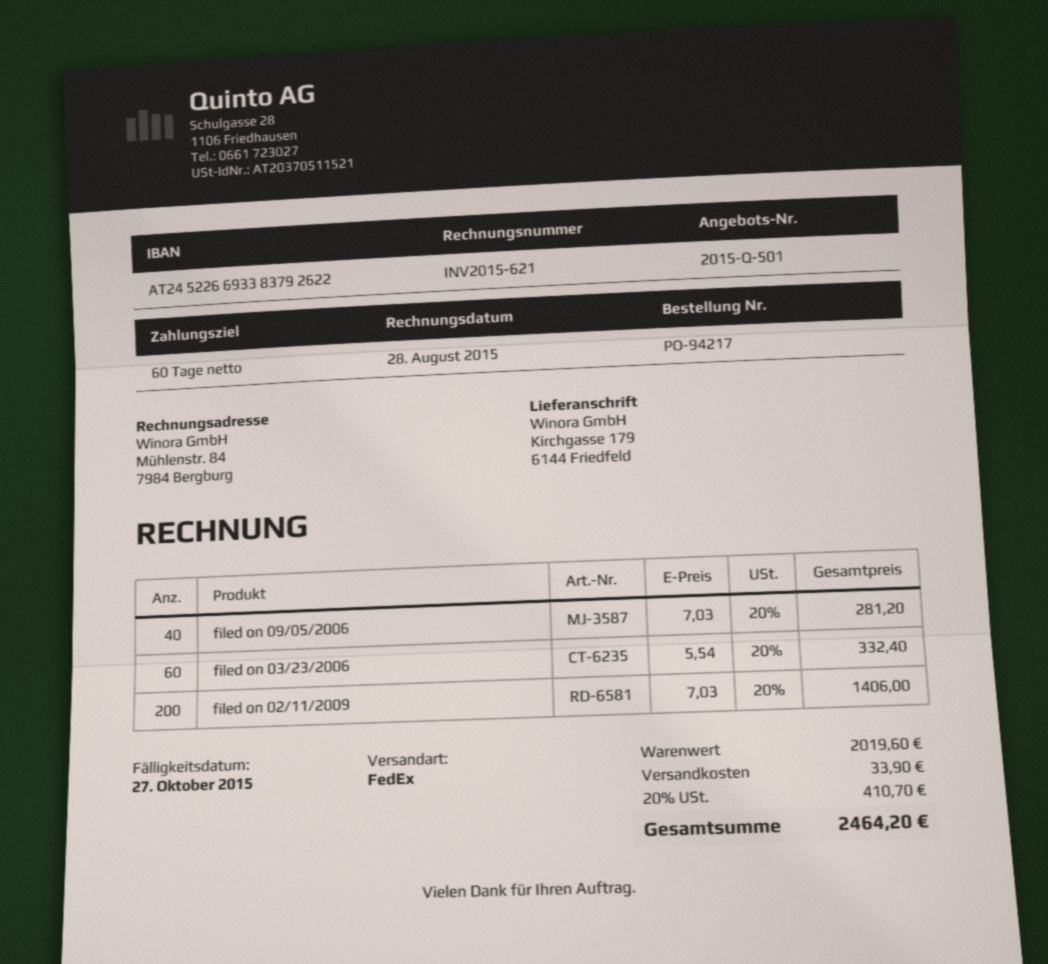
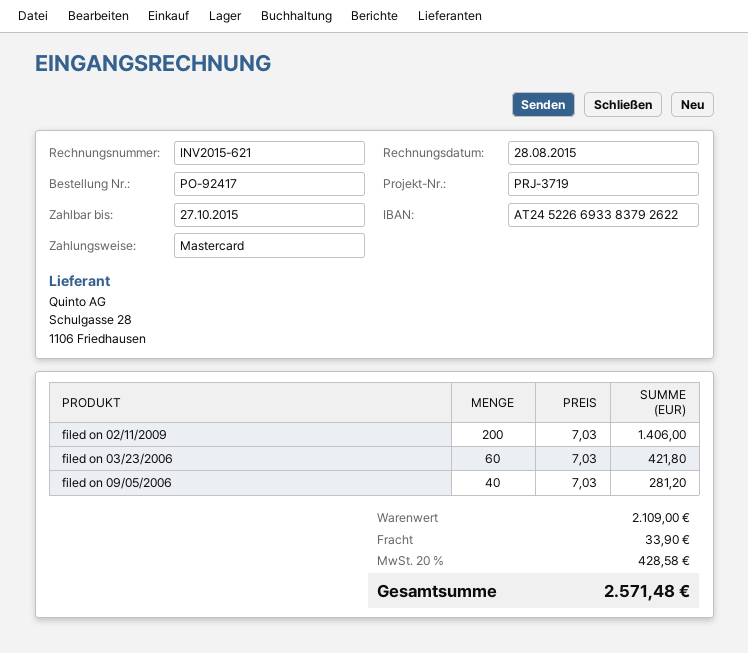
order number: PO-94217 -> PO-92417
filed on 03/23/2006: 60 x 5.54 = 332.40 -> 60 x 7.03 = 421.80
subtotal: 2019.60 -> 2109.00
tax: 20% = 410.70 -> 20% = 428.58
total: 2464.20 -> 2571.48

